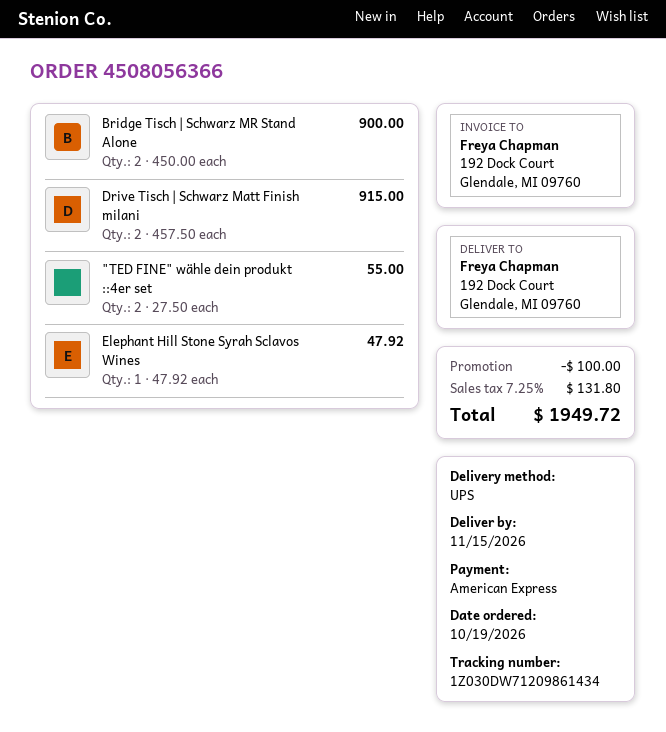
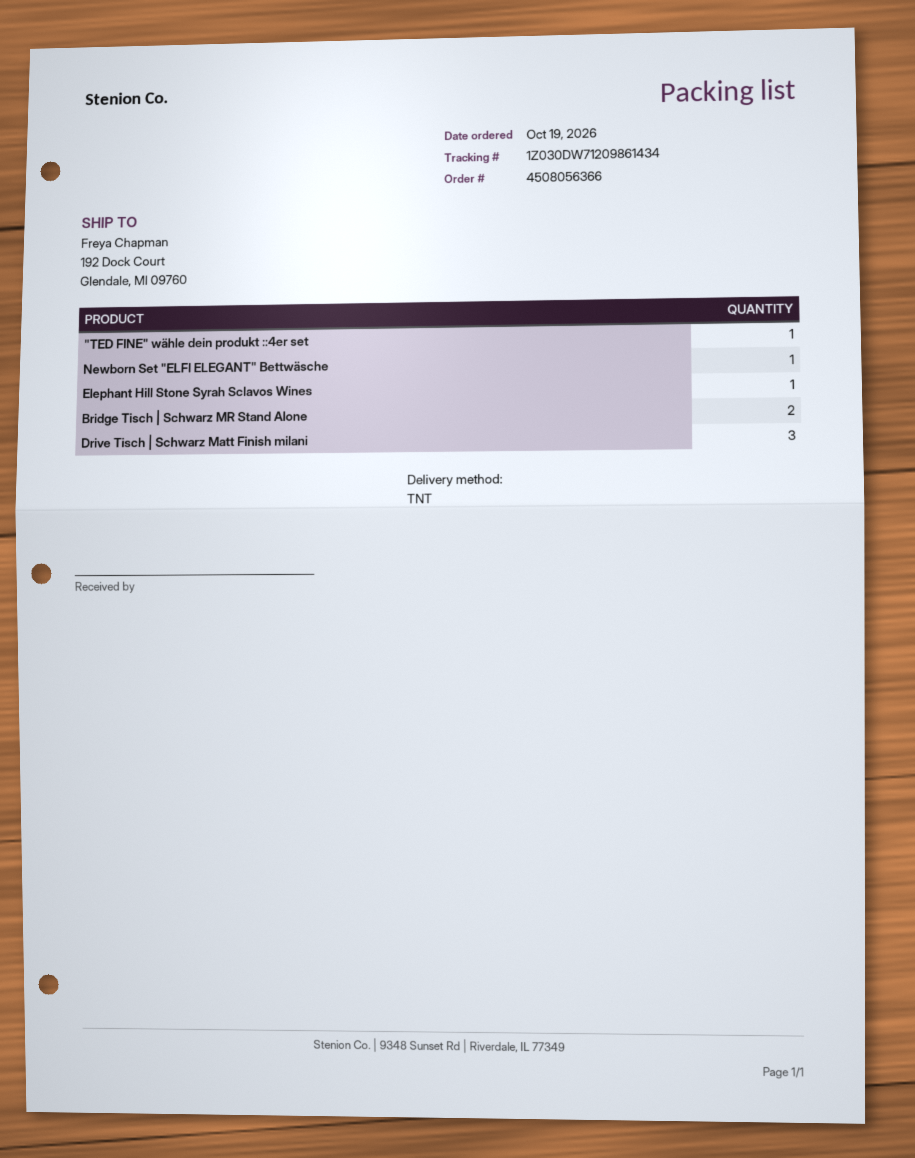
shipping method: UPS -> TNT
Drive Tisch | Schwarz Matt Finish milani: 2 -> 3
"TED FINE" wähle dein produkt ::4er set: 2 -> 1
Newborn Set "ELFI ELEGANT" Bettwäsche: none -> 1

